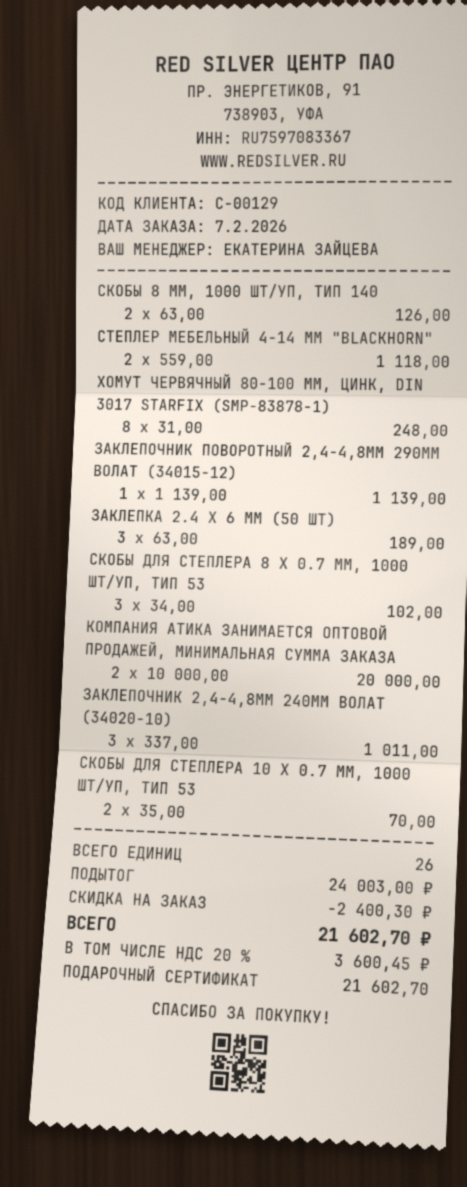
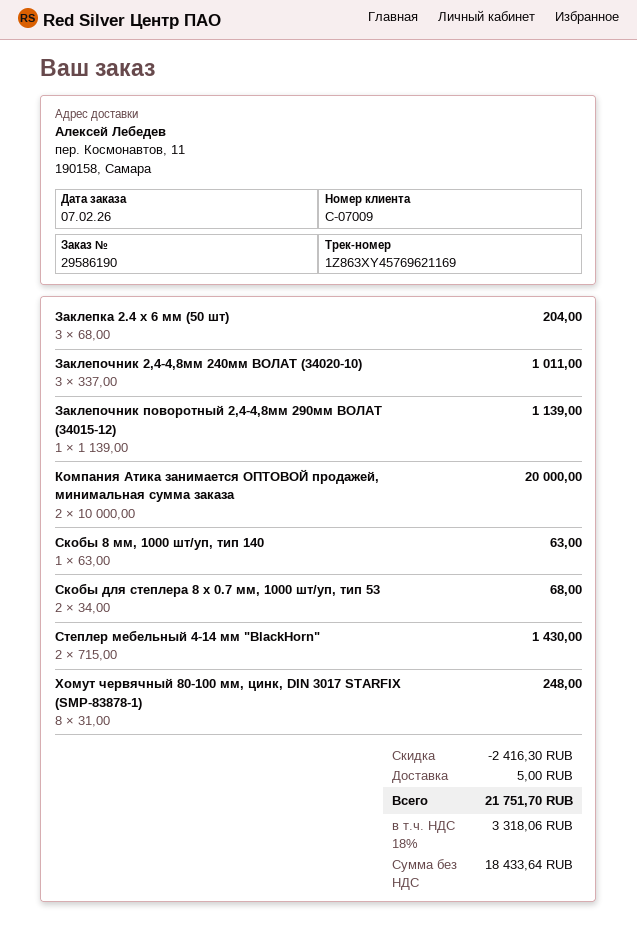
customer number: C-00129 -> C-07009
СКОБЫ 8 ММ, 1000 ШТ/УП, ТИП 140: 2 x 63.00 = 126.00 -> 1 x 63.00 = 63.00
СТЕПЛЕР МЕБЕЛЬНЫЙ 4-14 ММ "BLACKHORN": 2 x 559.00 = 1118.00 -> 2 x 715.00 = 1430.00
ЗАКЛЕПКА 2.4 Х 6 ММ (50 ШТ): 3 x 63.00 = 189.00 -> 3 x 68.00 = 204.00
СКОБЫ ДЛЯ СТЕПЛЕРА 8 Х 0.7 ММ, 1000 ШТ/УП, ТИП 53: 3 x 34.00 = 102.00 -> 2 x 34.00 = 68.00
СКОБЫ ДЛЯ СТЕПЛЕРА 10 Х 0.7 ММ, 1000 ШТ/УП, ТИП 53: 2 x 35.00 = 70.00 -> none
discount: 2400.30 -> 2416.30
shipping: none -> 5.00
tax: 20% = 3600.45 -> 18% = 3318.06
total: 21602.70 -> 21751.70

